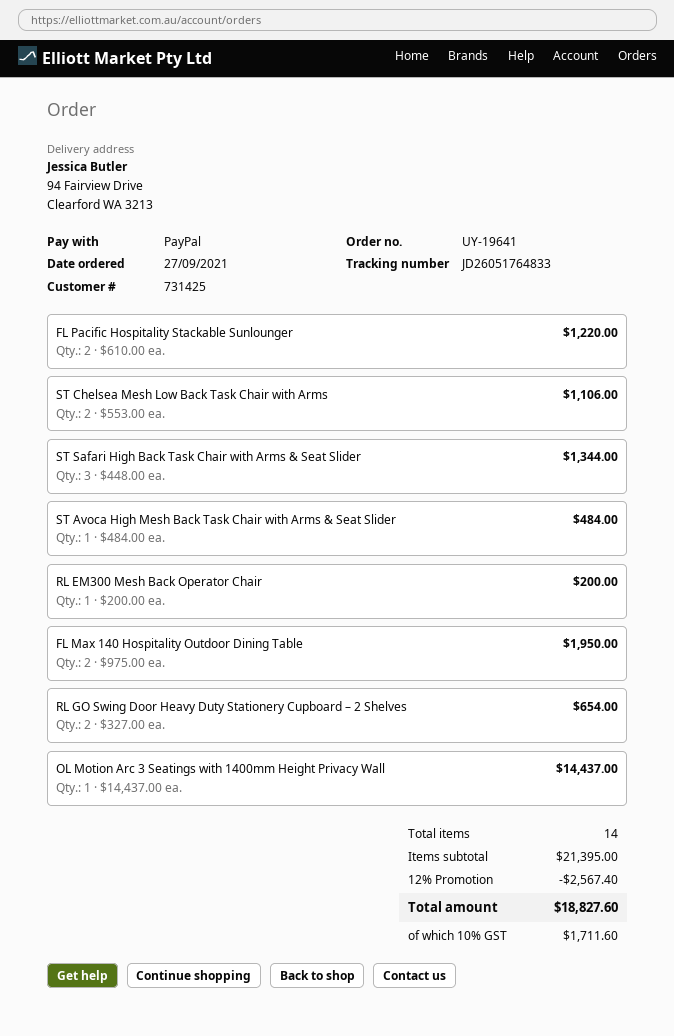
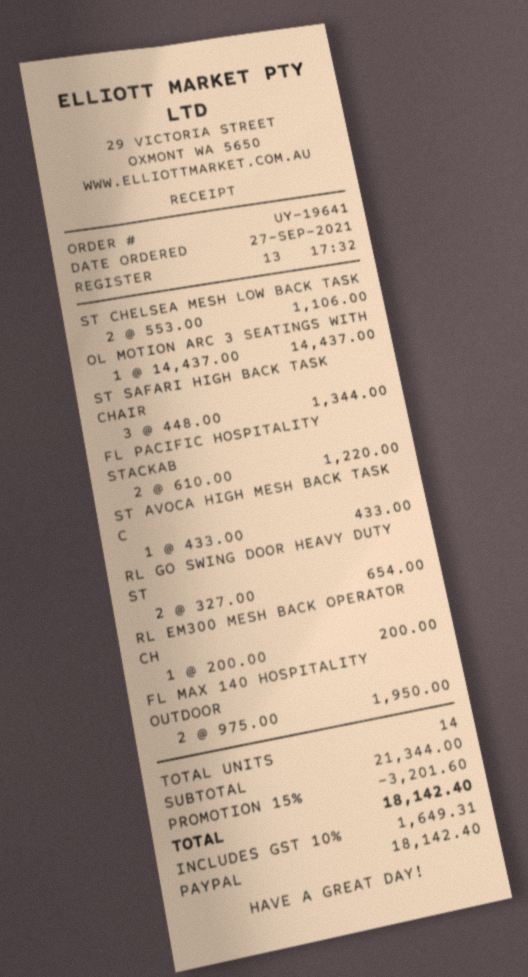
ST Avoca High Mesh Back Task Chair with Arms & Seat Slider: 1 x 484.00 = 484.00 -> 1 x 433.00 = 433.00
subtotal: 21395.00 -> 21344.00
discount: 12% = 2567.40 -> 15% = 3201.60
tax: 10% = 1711.60 -> 10% = 1649.31
total: 18827.60 -> 18142.40

